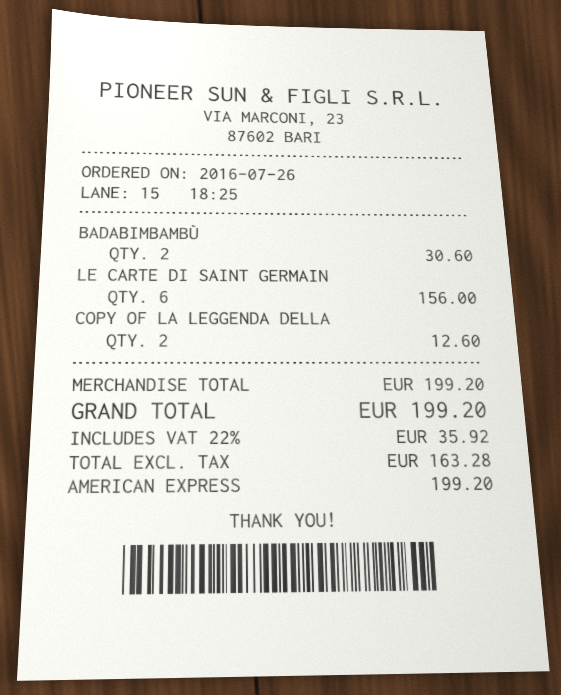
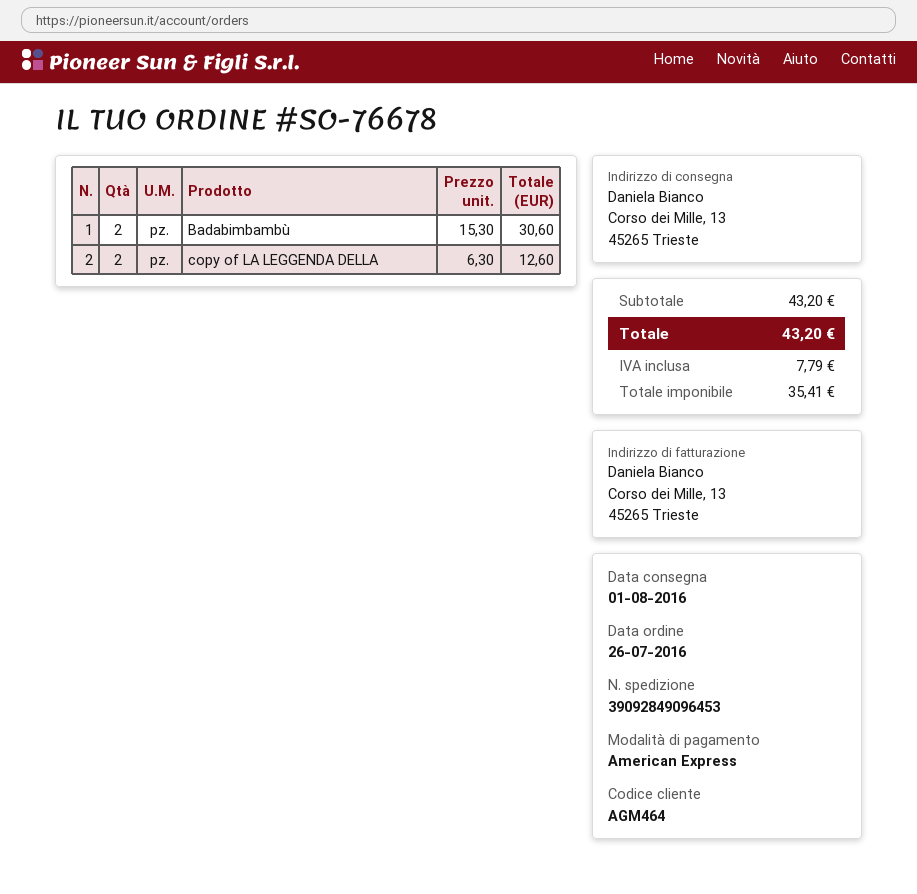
LE CARTE DI SAINT GERMAIN: 6 for 156.00 -> none
subtotal: 199.20 -> 43.20
net: 163.28 -> 35.41
tax: 35.92 -> 7.79
total: 199.20 -> 43.20

